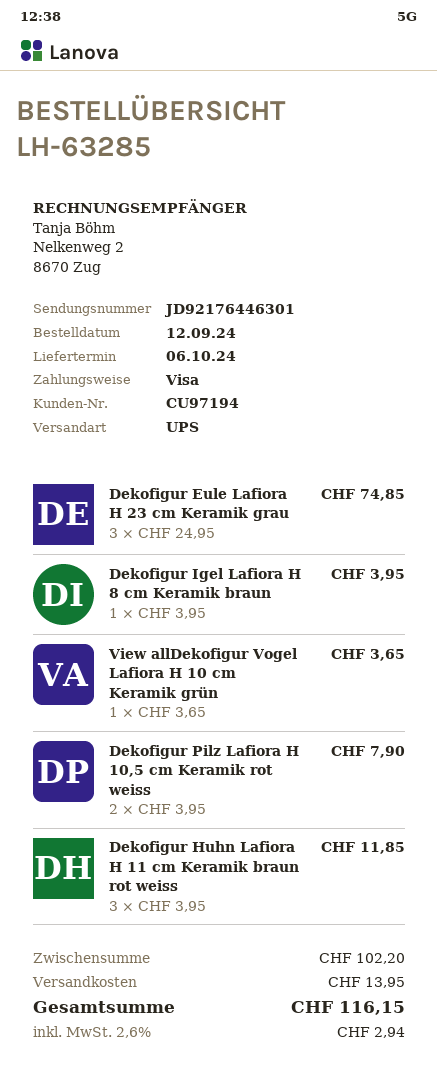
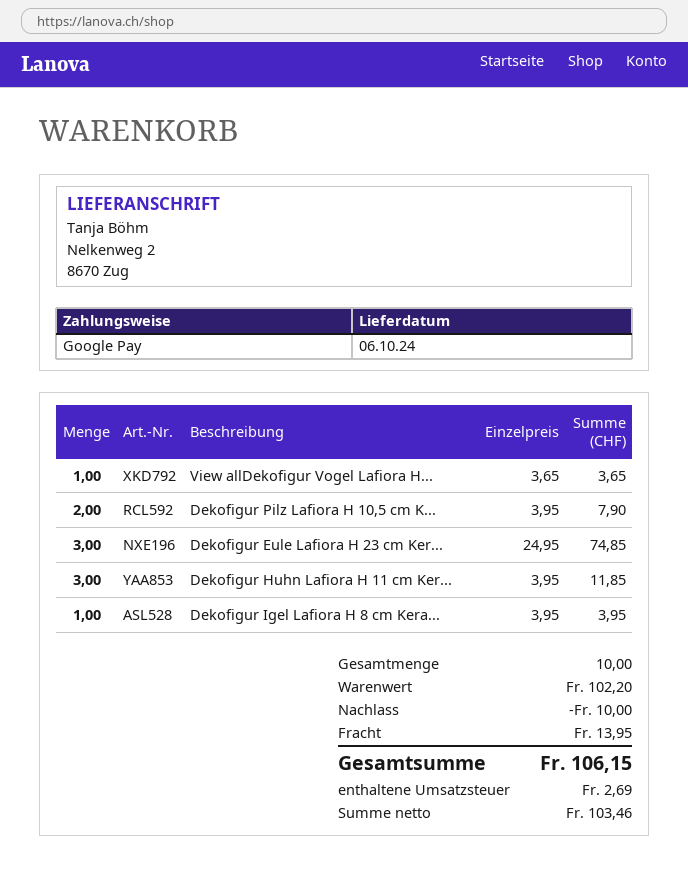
payment method: Visa -> Google Pay
discount: none -> 10.00
tax: 2.94 -> 2.69
total: 116.15 -> 106.15

